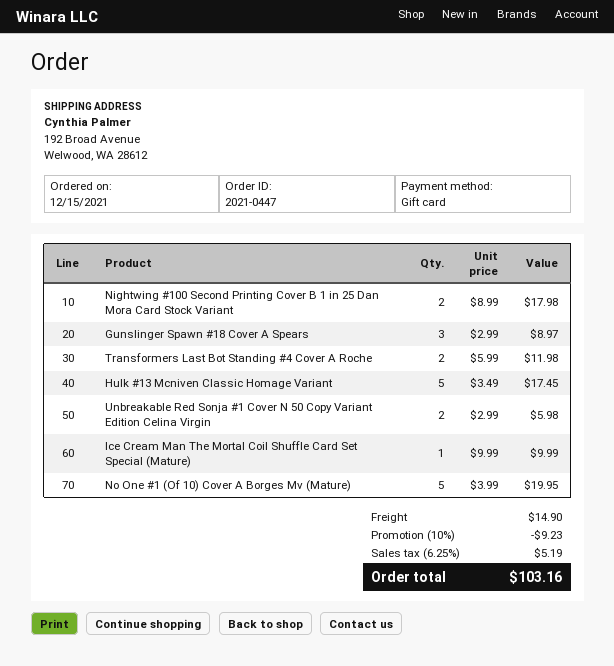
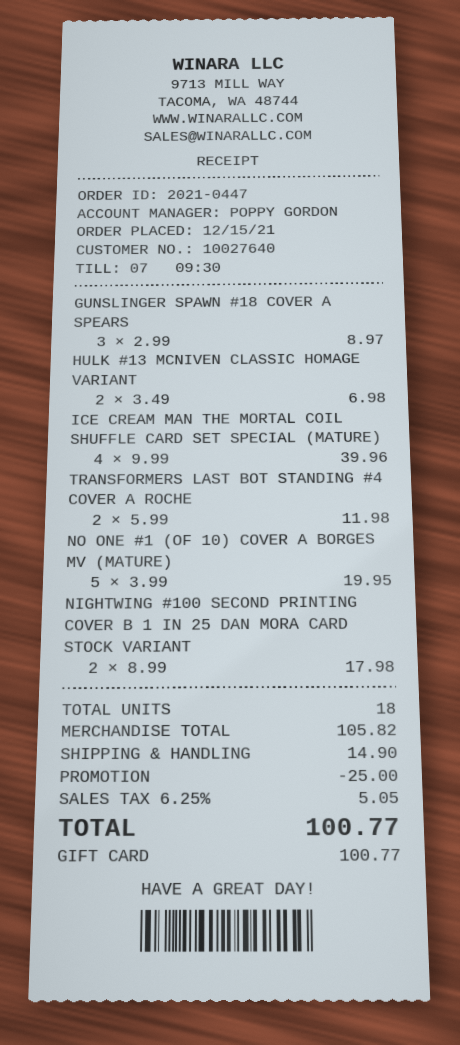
Hulk #13 Mcniven Classic Homage Variant: 5 x 3.49 = 17.45 -> 2 x 3.49 = 6.98
Unbreakable Red Sonja #1 Cover N 50 Copy Variant Edition Celina Virgin: 2 x 2.99 = 5.98 -> none
Ice Cream Man The Mortal Coil Shuffle Card Set Special (Mature): 1 x 9.99 = 9.99 -> 4 x 9.99 = 39.96
discount: 9.23 -> 25.00
tax: 6.25% = 5.19 -> 6.25% = 5.05
total: 103.16 -> 100.77

